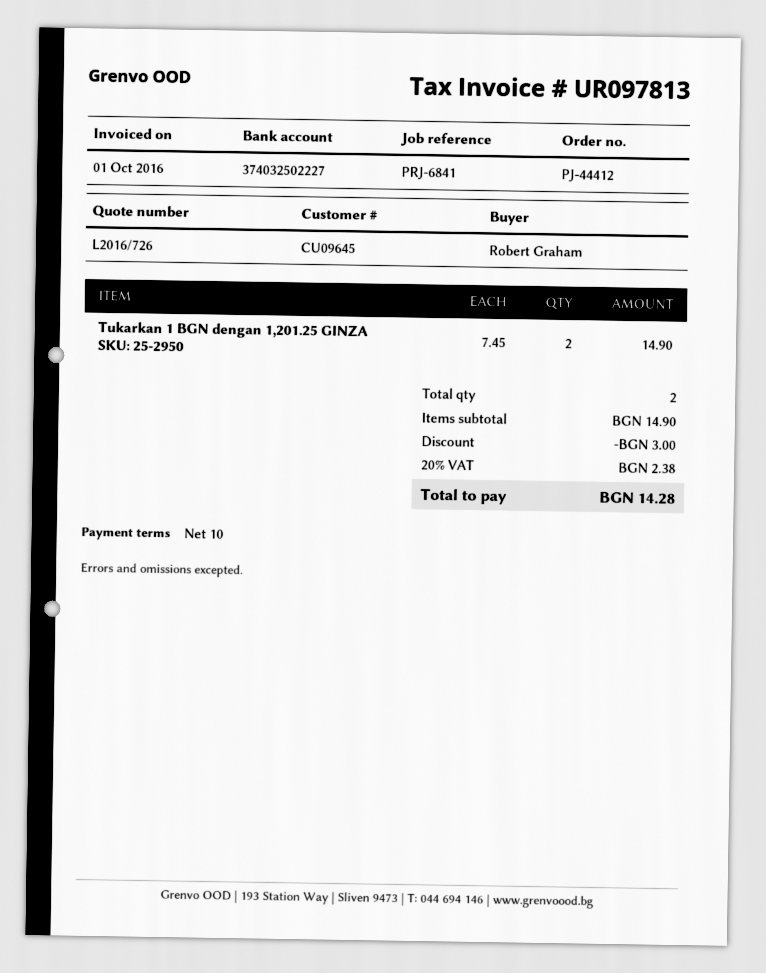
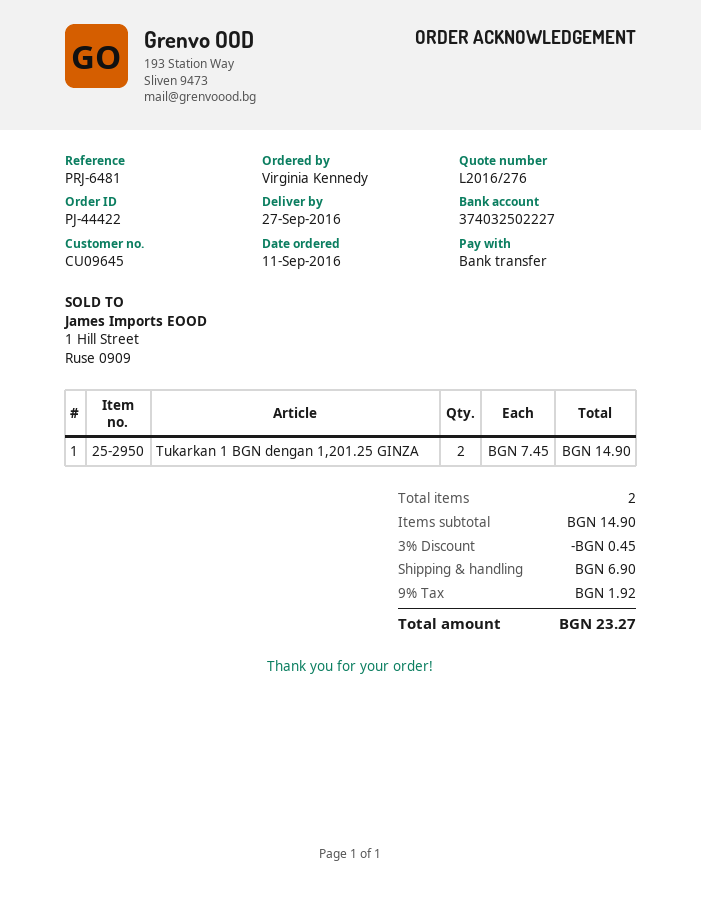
quote number: L2016/726 -> L2016/276
order number: PJ-44412 -> PJ-44422
reference: PRJ-6841 -> PRJ-6481
ordered by: Robert Graham -> Virginia Kennedy
discount: 3.00 -> 0.45
shipping: none -> 6.90
tax: 20% = 2.38 -> 9% = 1.92
total: 14.28 -> 23.27

